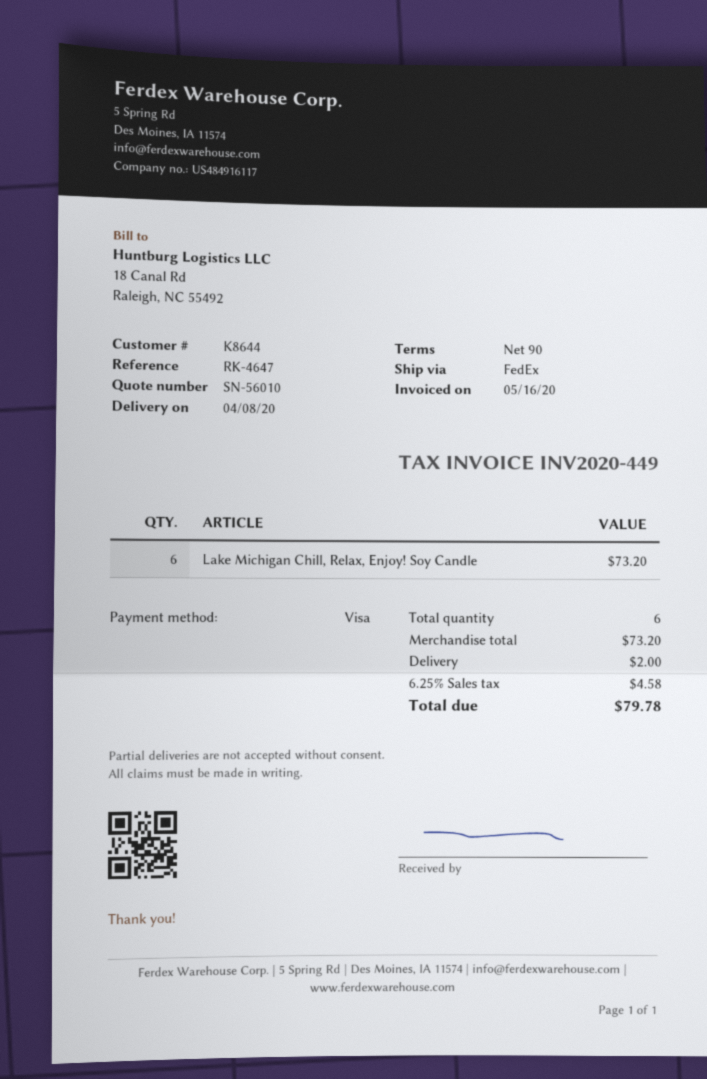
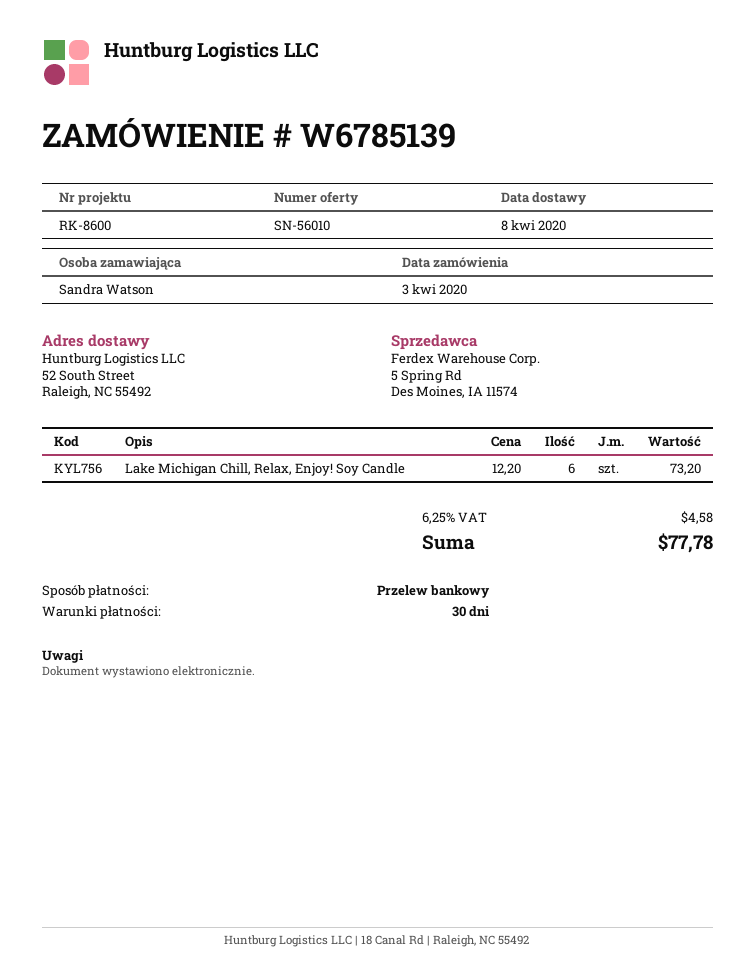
payment terms: 90 days -> 30 days
reference: RK-4647 -> RK-8600
payment method: Visa -> bank transfer
shipping: 2.00 -> none
total: 79.78 -> 77.78

